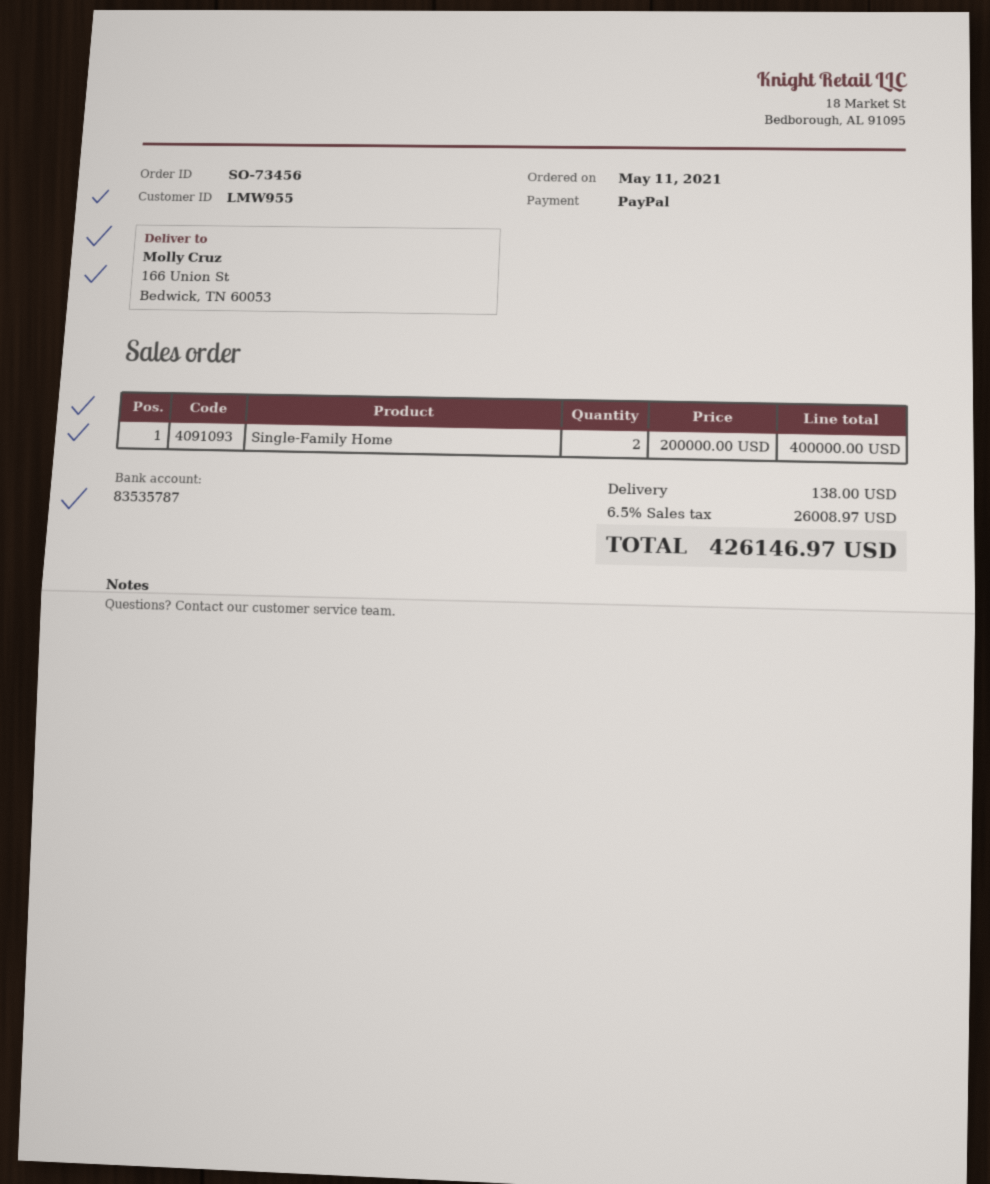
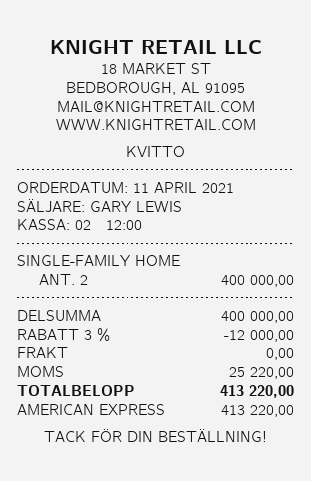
order date: 2021-05-11 -> 2021-04-11
payment method: PayPal -> American Express
discount: none -> 3% = 12000.00
shipping: 138.00 -> 0.00
tax: 26008.97 -> 25220.00
total: 426146.97 -> 413220.00

